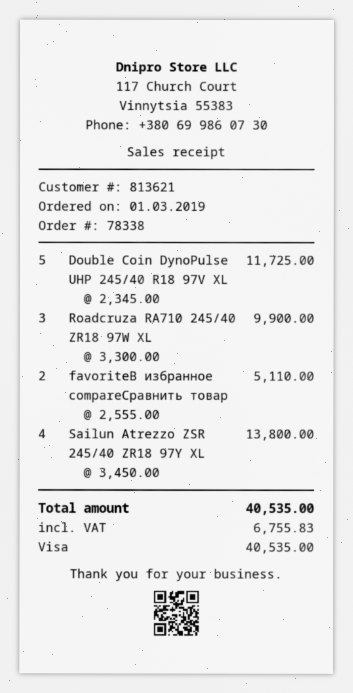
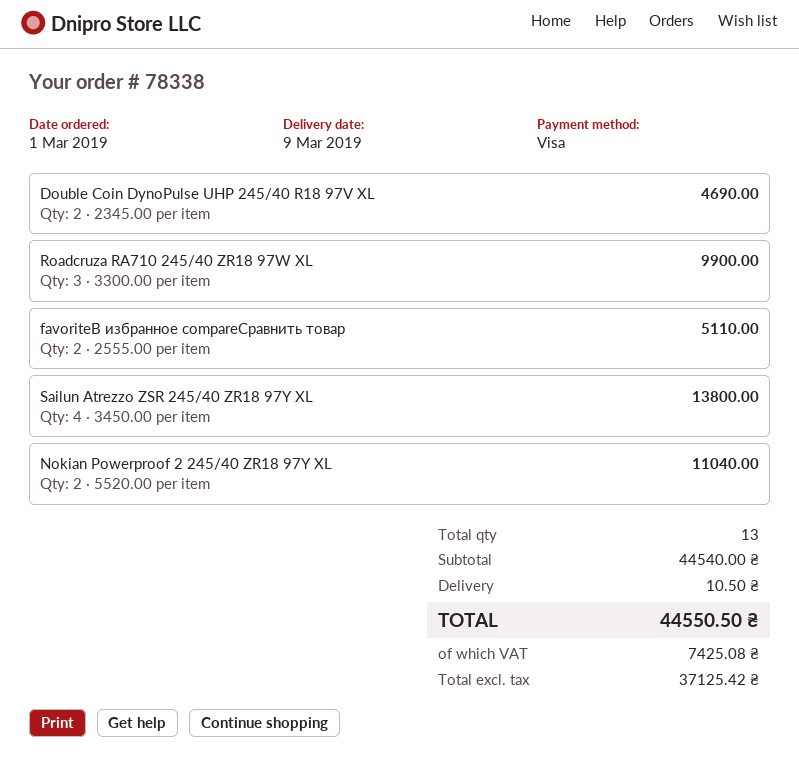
Double Coin DynoPulse UHP 245/40 R18 97V XL: 5 x 2345.00 = 11725.00 -> 2 x 2345.00 = 4690.00
Nokian Powerproof 2 245/40 ZR18 97Y XL: none -> 2 x 5520.00 = 11040.00
shipping: none -> 10.50
tax: 6755.83 -> 7425.08
total: 40535.00 -> 44550.50

